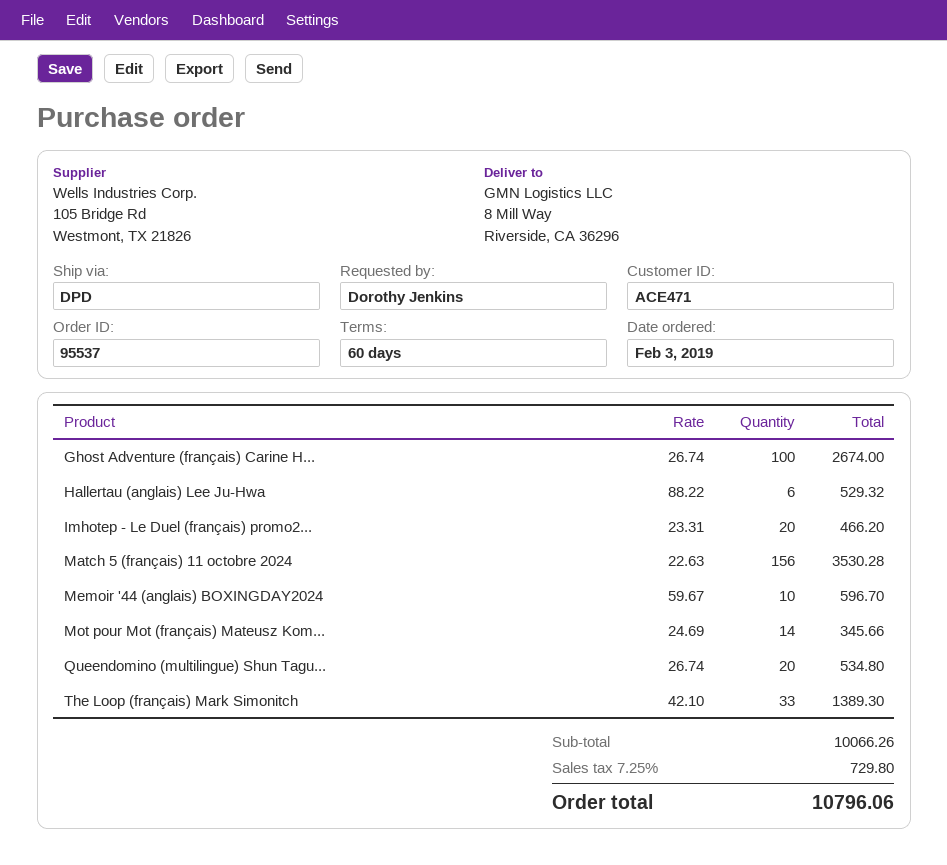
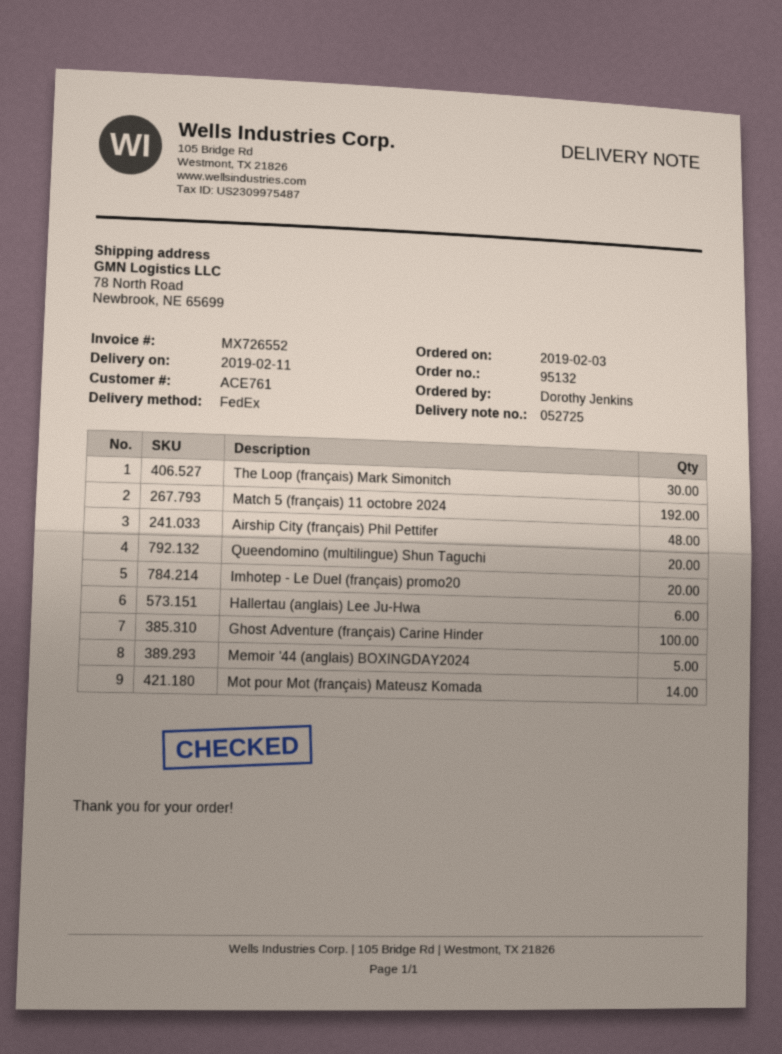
order number: 95537 -> 95132
customer number: ACE471 -> ACE761
shipping method: DPD -> FedEx
ship to: 8 Mill Way, Riverside, CA 36296 -> 78 North Road, Newbrook, NE 65699
Match 5 (français) 11 octobre 2024: 156 -> 192
Memoir '44 (anglais) BOXINGDAY2024: 10 -> 5
The Loop (français) Mark Simonitch: 33 -> 30
Airship City (français) Phil Pettifer: none -> 48

